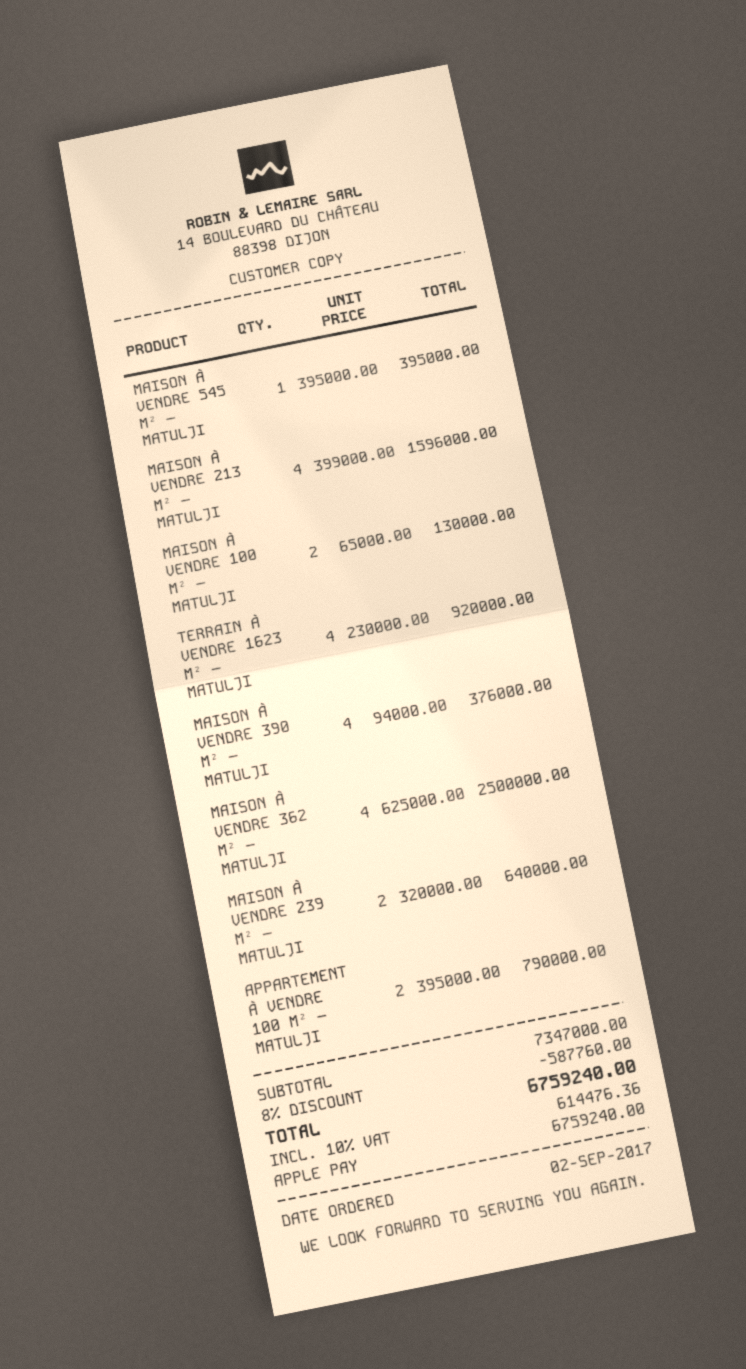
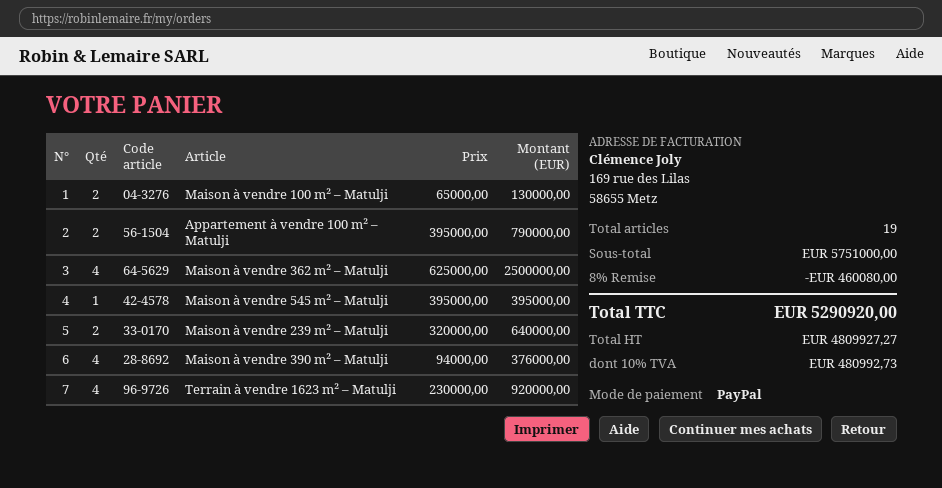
payment method: Apple Pay -> PayPal
MAISON À VENDRE 213 M² – MATULJI: 4 x 399000.00 = 1596000.00 -> none
subtotal: 7347000.00 -> 5751000.00
discount: 8% = 587760.00 -> 8% = 460080.00
tax: 10% = 614476.36 -> 10% = 480992.73
total: 6759240.00 -> 5290920.00

